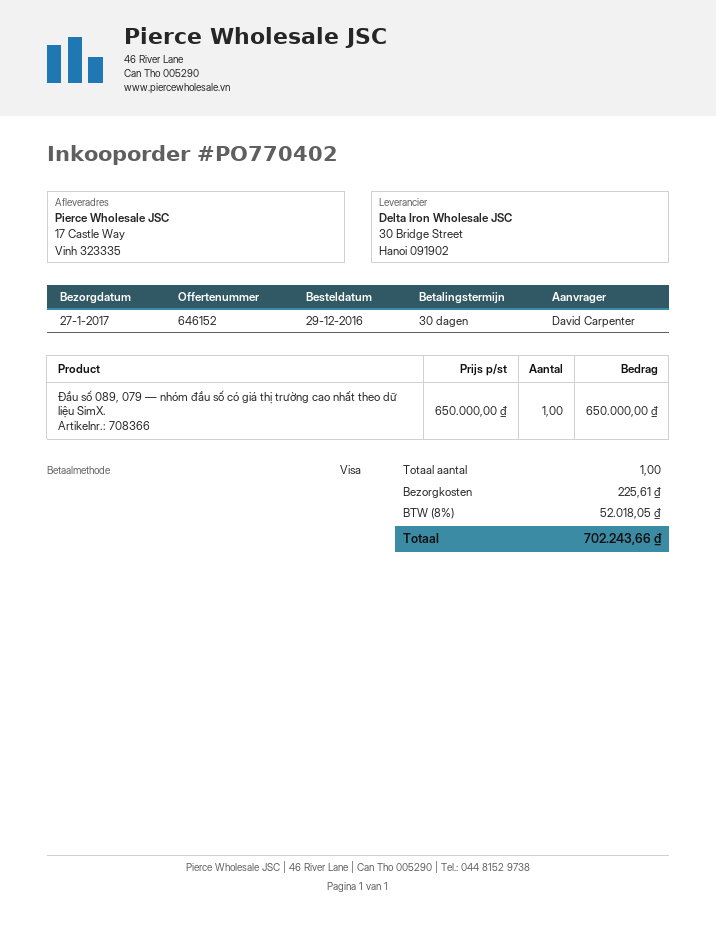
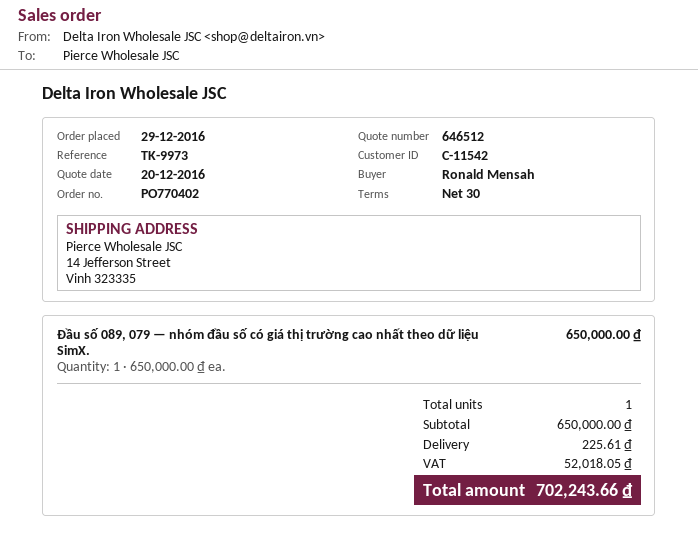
quote number: 646152 -> 646512
ordered by: David Carpenter -> Ronald Mensah
ship to: 17 Castle Way, Vinh 323335 -> 14 Jefferson Street, Vinh 323335

